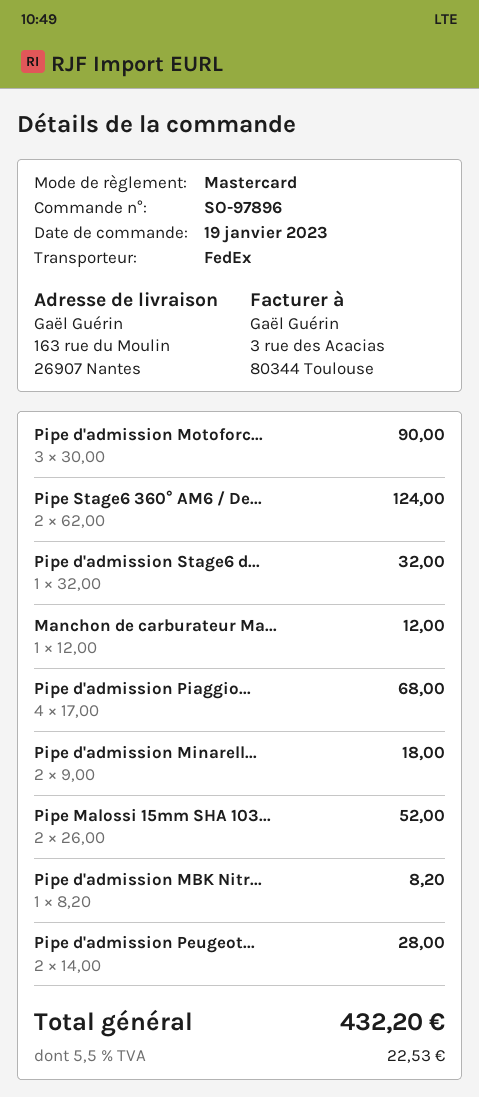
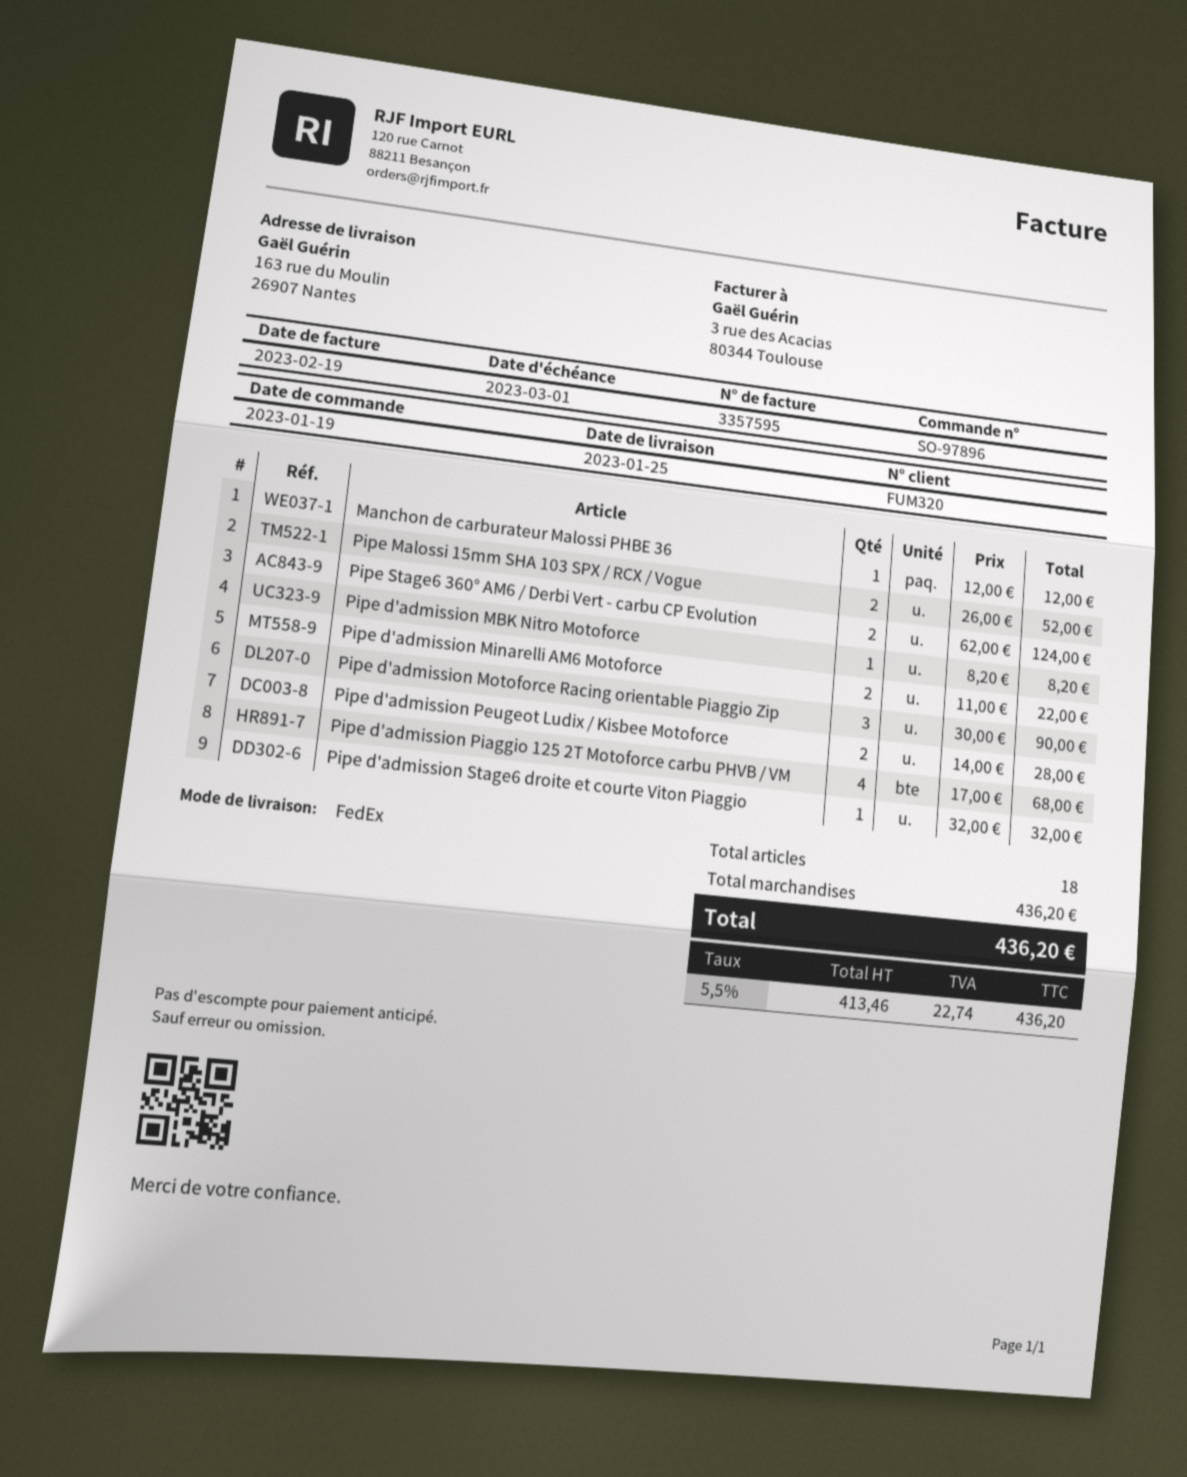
Pipe d'admission Minarell...: 2 x 9.00 = 18.00 -> 2 x 11.00 = 22.00
tax: 5.5% = 22.53 -> 5.5% = 22.74
total: 432.20 -> 436.20

